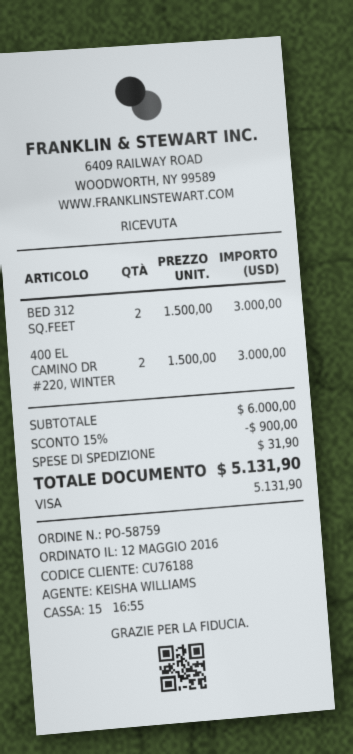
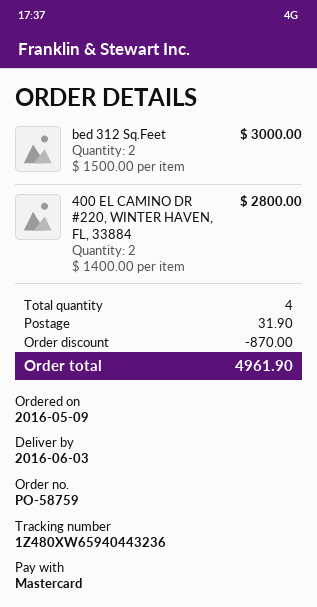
order date: 2016-05-12 -> 2016-05-09
payment method: Visa -> Mastercard
400 EL CAMINO DR #220, WINTER: 2 x 1500.00 = 3000.00 -> 2 x 1400.00 = 2800.00
discount: 900.00 -> 870.00
total: 5131.90 -> 4961.90

